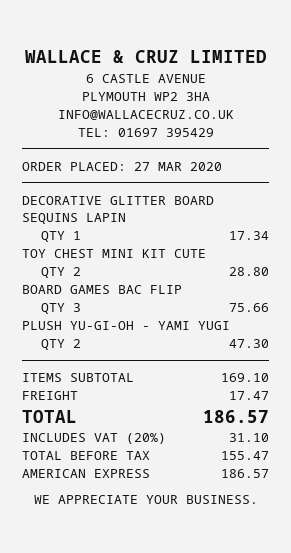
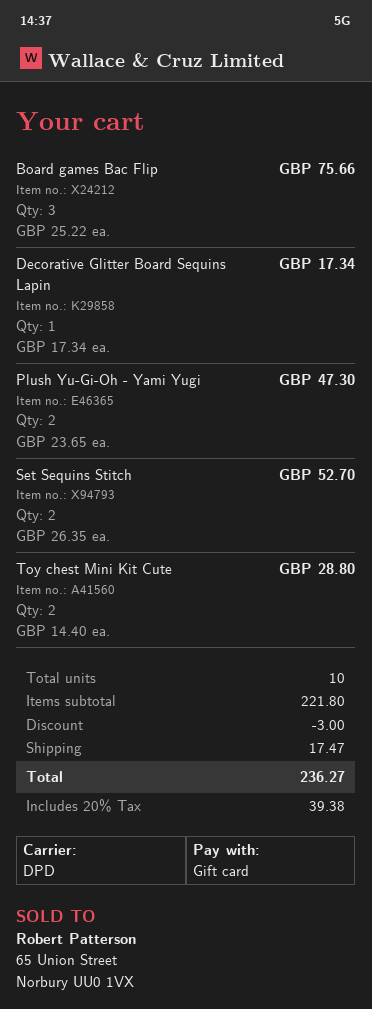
payment method: American Express -> gift card
Set Sequins Stitch: none -> 2 for 52.70
subtotal: 169.10 -> 221.80
discount: none -> 3.00
tax: 20% = 31.10 -> 20% = 39.38
total: 186.57 -> 236.27

